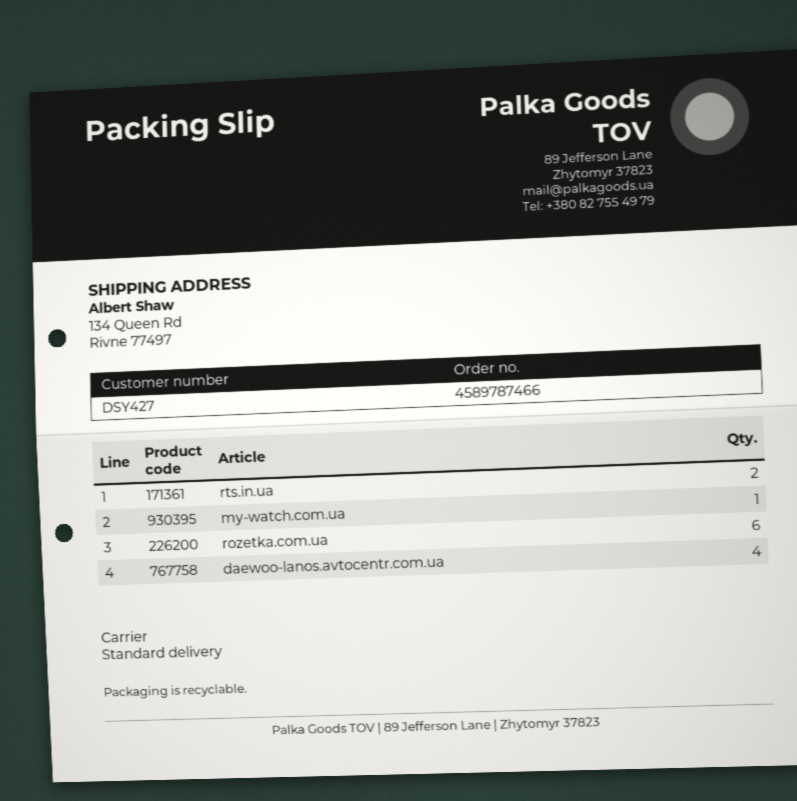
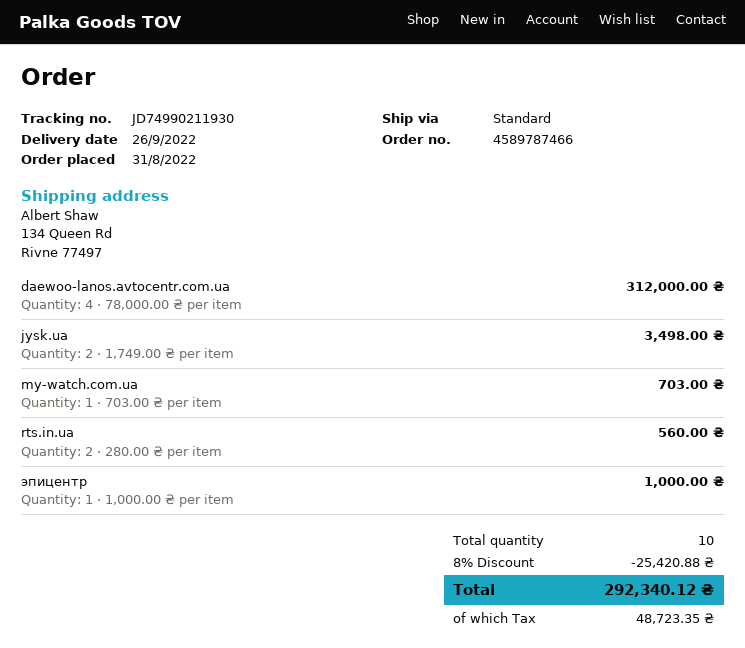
rozetka.com.ua: 6 -> none
jysk.ua: none -> 2
эпицентр: none -> 1

